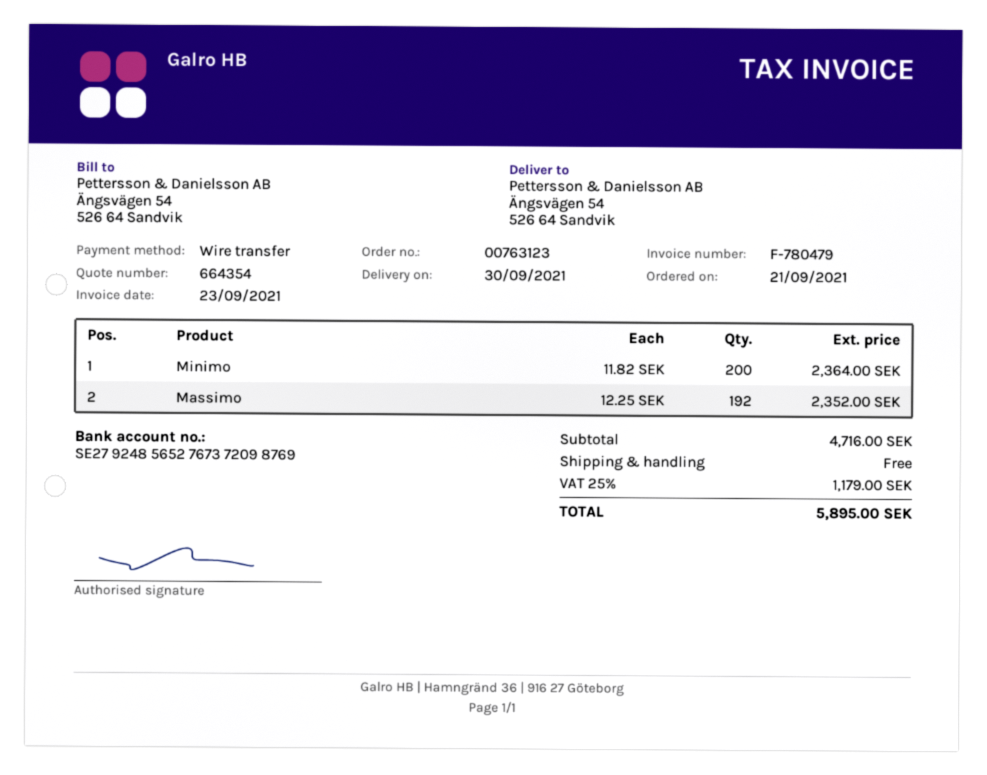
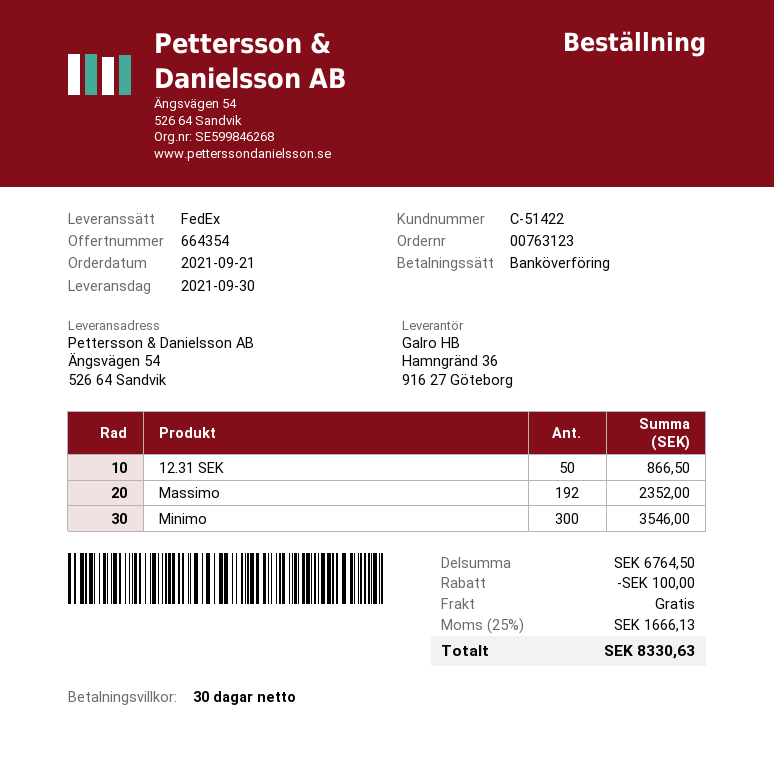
Minimo: 200 for 2364.00 -> 300 for 3546.00
12.31 SEK: none -> 50 for 866.50
subtotal: 4716.00 -> 6764.50
discount: none -> 100.00
tax: 25% = 1179.00 -> 25% = 1666.13
total: 5895.00 -> 8330.63

